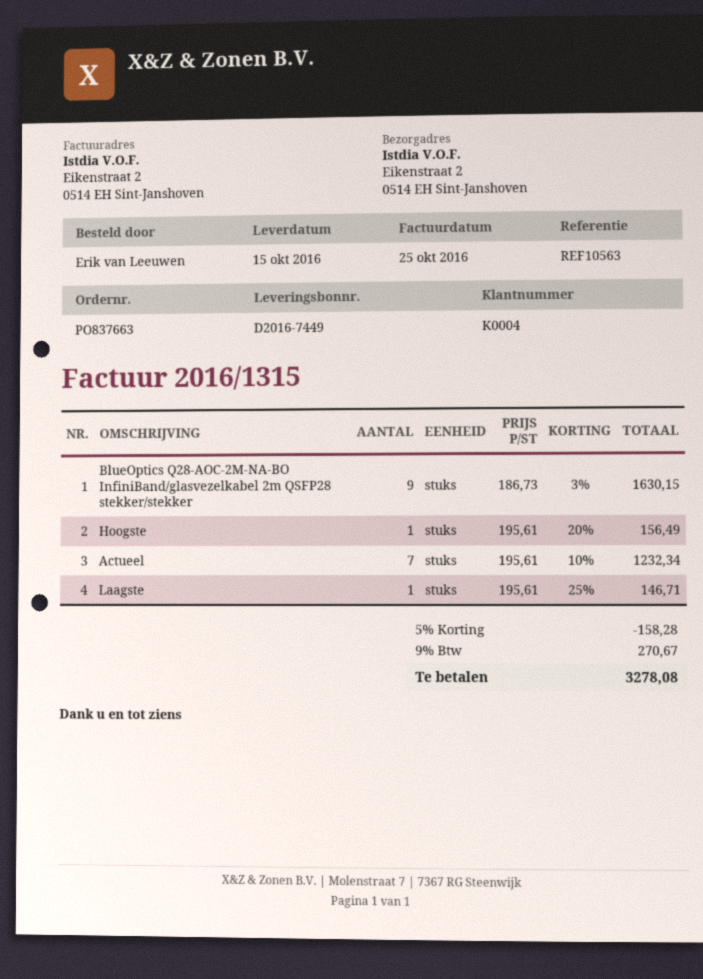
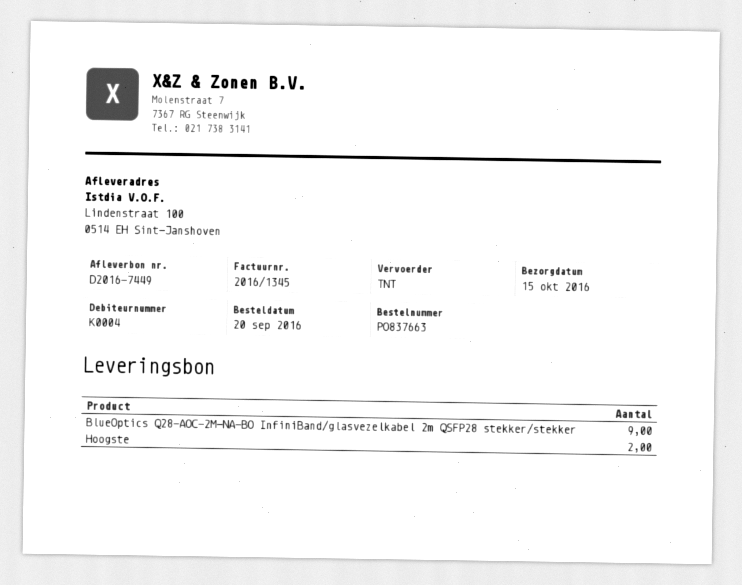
invoice number: 2016/1315 -> 2016/1345
ship to: Eikenstraat 2, 0514 EH Sint-Janshoven -> Lindenstraat 100, 0514 EH Sint-Janshoven
Hoogste: 1 -> 2
Actueel: 7 -> none
Laagste: 1 -> none

